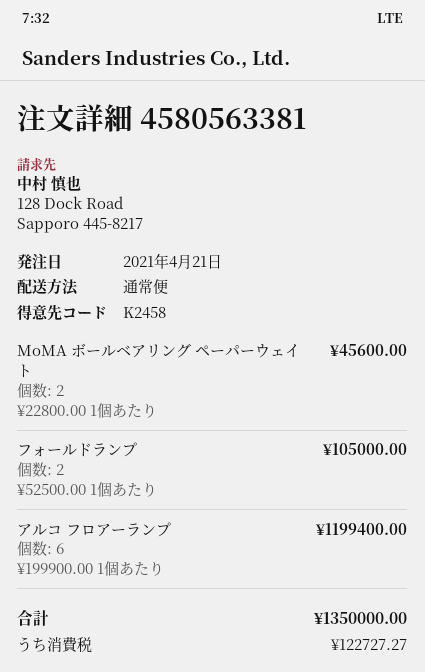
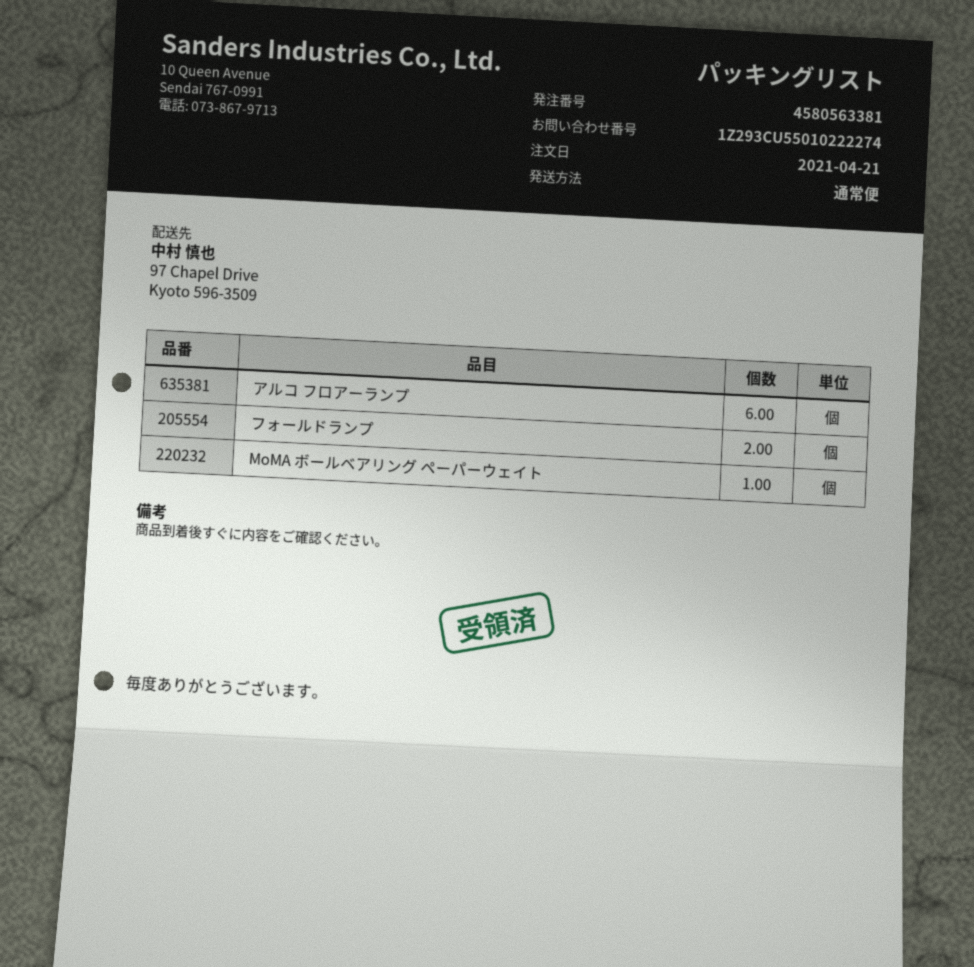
MoMA ボールベアリング ペーパーウェイト: 2 -> 1

